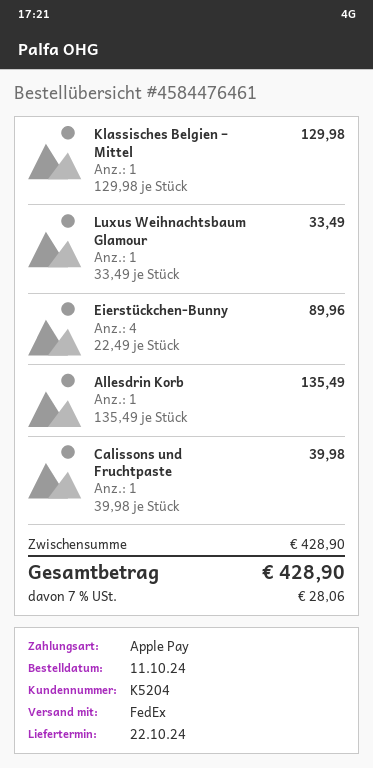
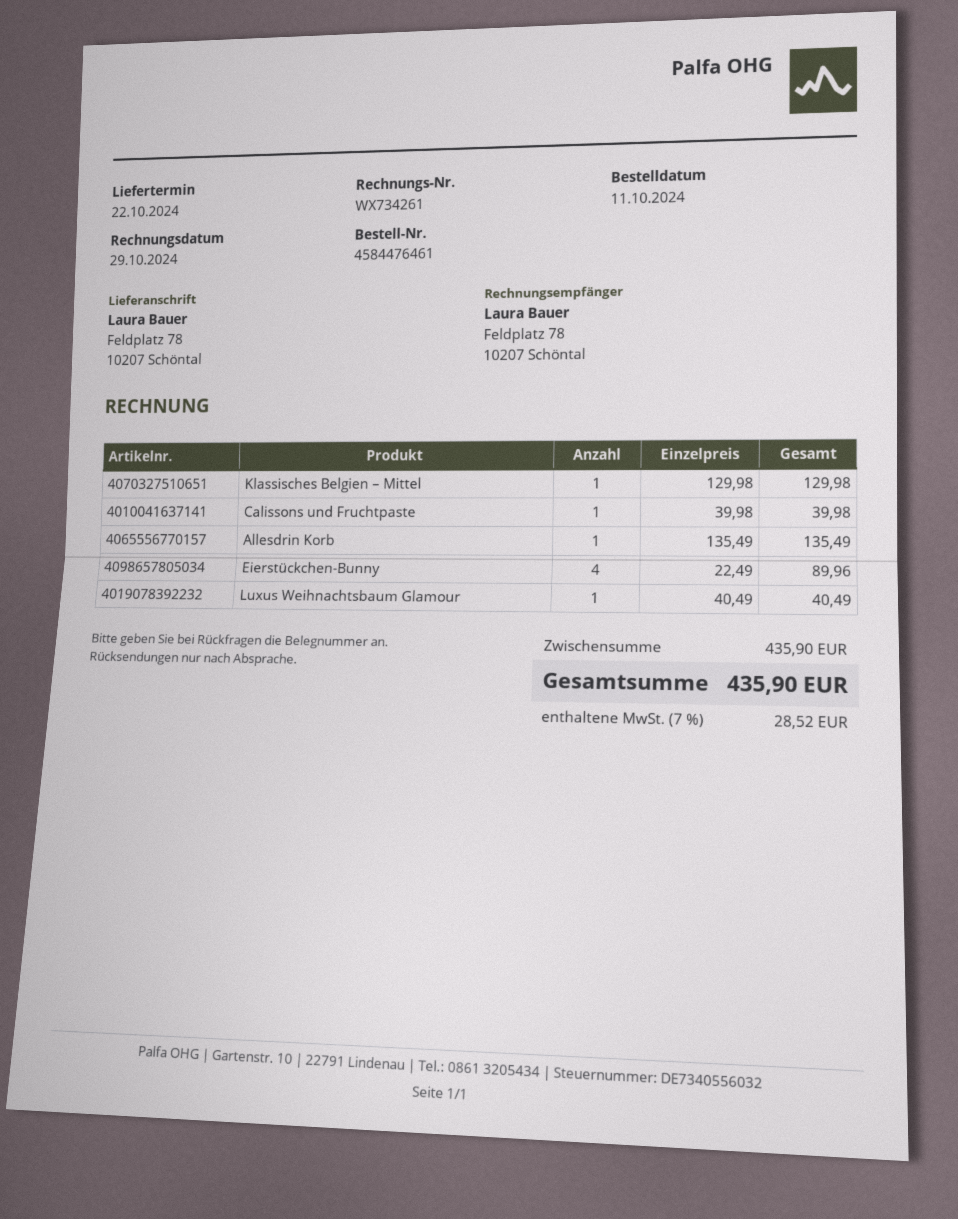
Luxus Weihnachtsbaum Glamour: 1 x 33.49 = 33.49 -> 1 x 40.49 = 40.49
subtotal: 428.90 -> 435.90
tax: 7% = 28.06 -> 7% = 28.52
total: 428.90 -> 435.90

